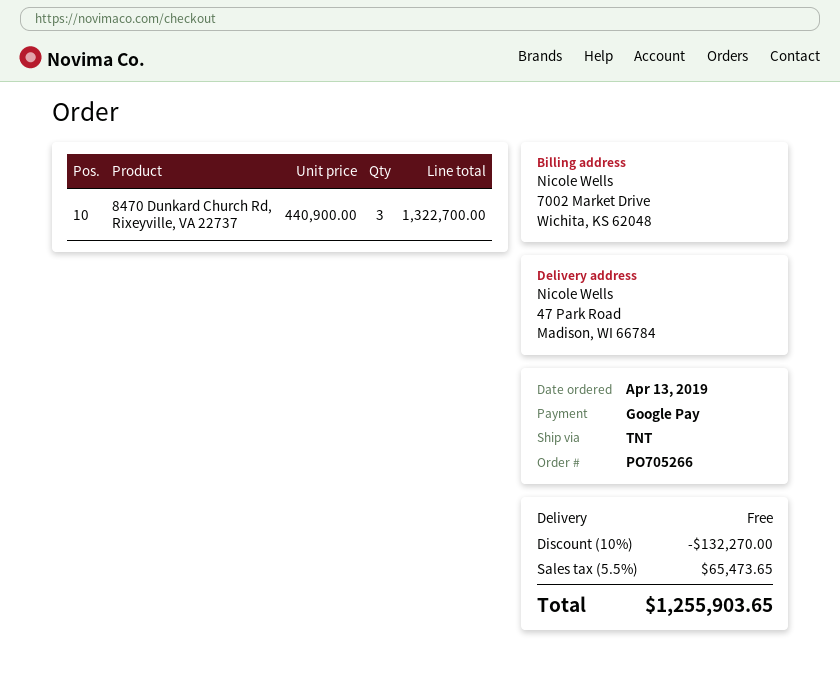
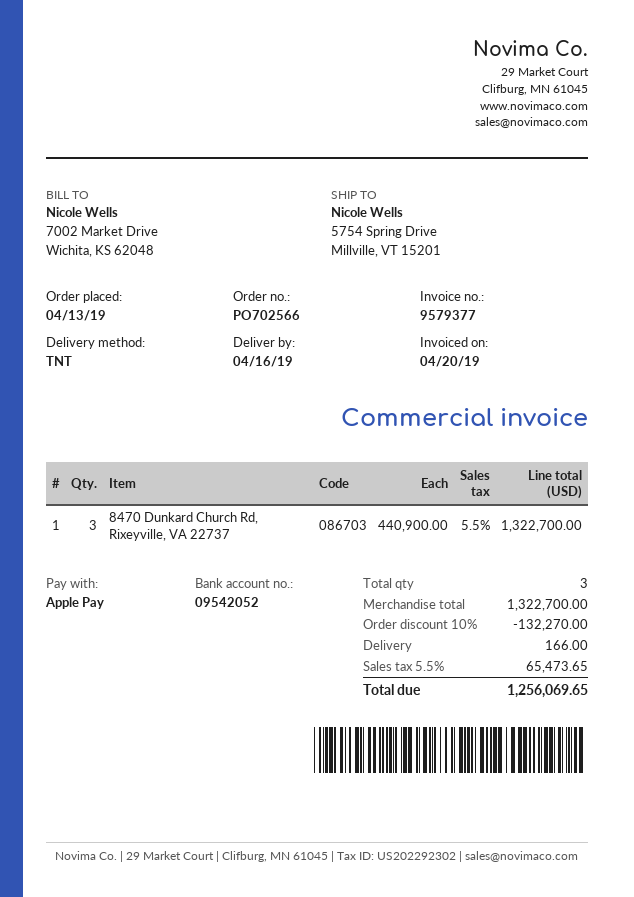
order number: PO705266 -> PO702566
payment method: Google Pay -> Apple Pay
ship to: 47 Park Road, Madison, WI 66784 -> 5754 Spring Drive, Millville, VT 15201
shipping: 0.00 -> 166.00
total: 1255903.65 -> 1256069.65

